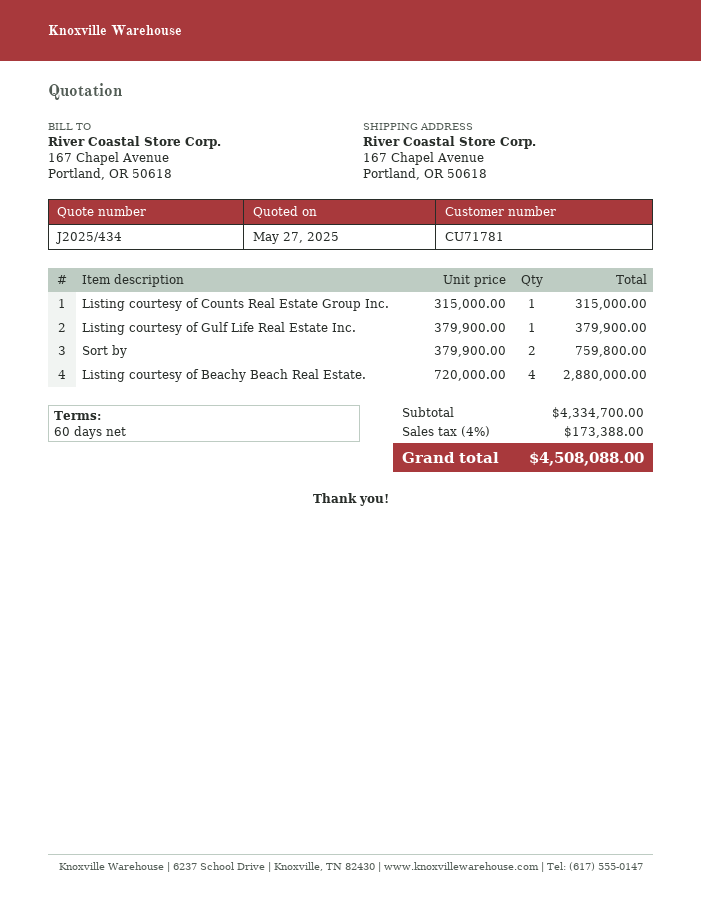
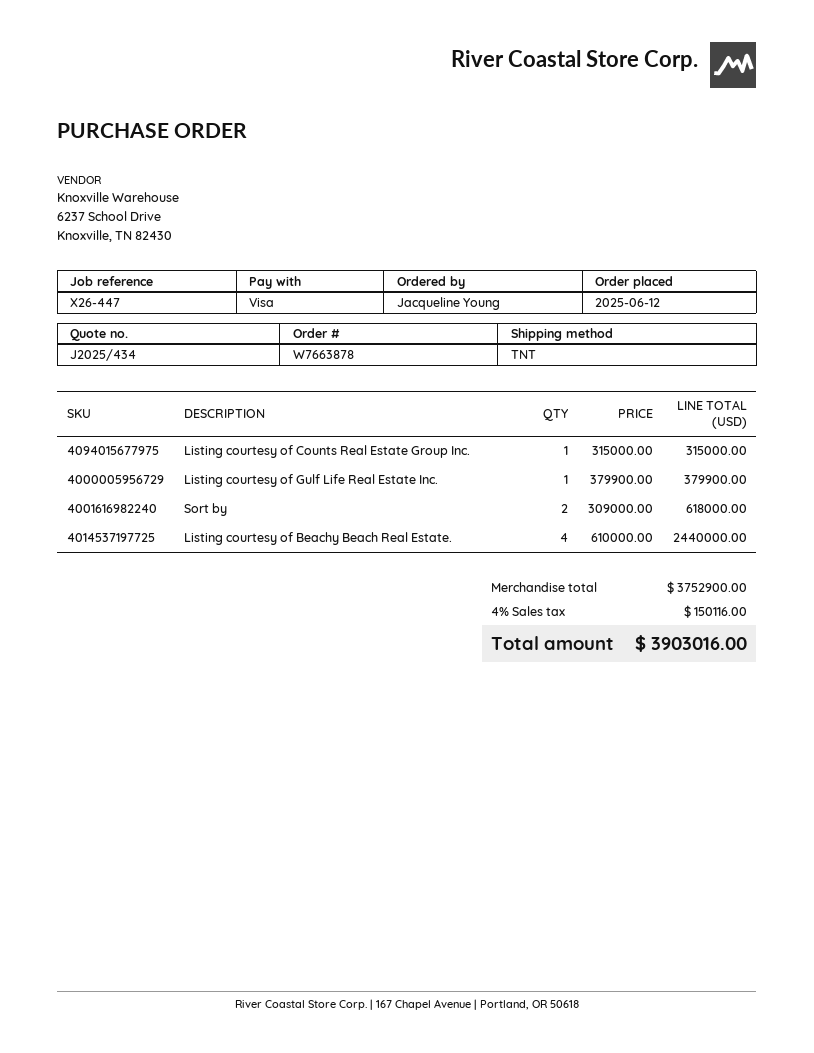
Sort by: 2 x 379900.00 = 759800.00 -> 2 x 309000.00 = 618000.00
Listing courtesy of Beachy Beach Real Estate.: 4 x 720000.00 = 2880000.00 -> 4 x 610000.00 = 2440000.00
subtotal: 4334700.00 -> 3752900.00
tax: 4% = 173388.00 -> 4% = 150116.00
total: 4508088.00 -> 3903016.00

